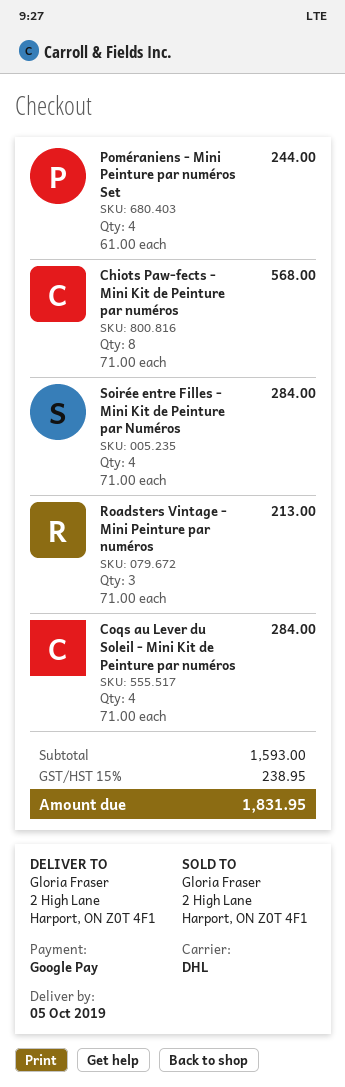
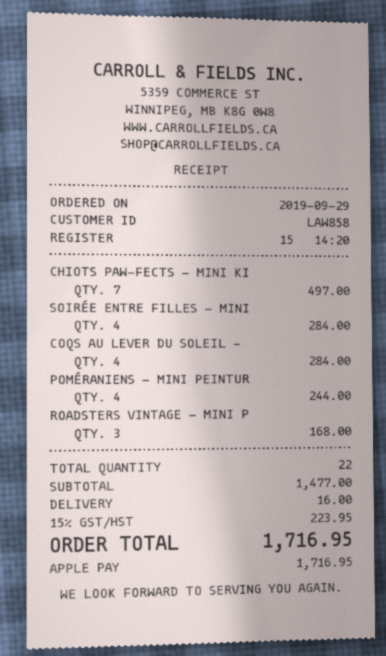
payment method: Google Pay -> Apple Pay
Chiots Paw-fects - Mini Kit de Peinture par numéros: 8 for 568.00 -> 7 for 497.00
Roadsters Vintage - Mini Peinture par numéros: 3 for 213.00 -> 3 for 168.00
subtotal: 1593.00 -> 1477.00
shipping: none -> 16.00
tax: 15% = 238.95 -> 15% = 223.95
total: 1831.95 -> 1716.95

